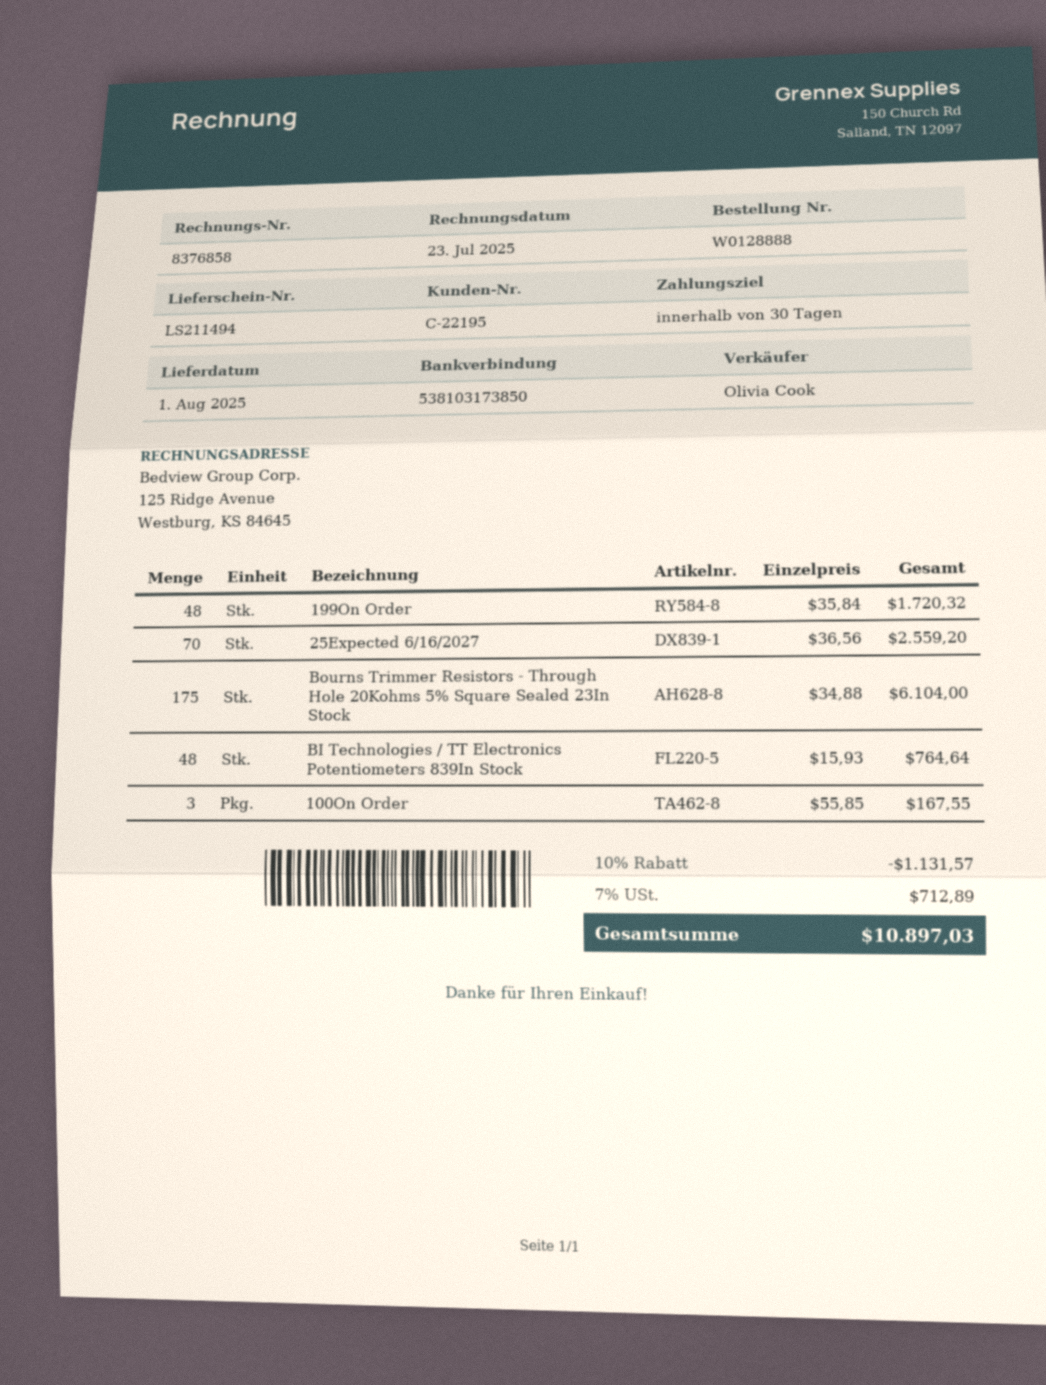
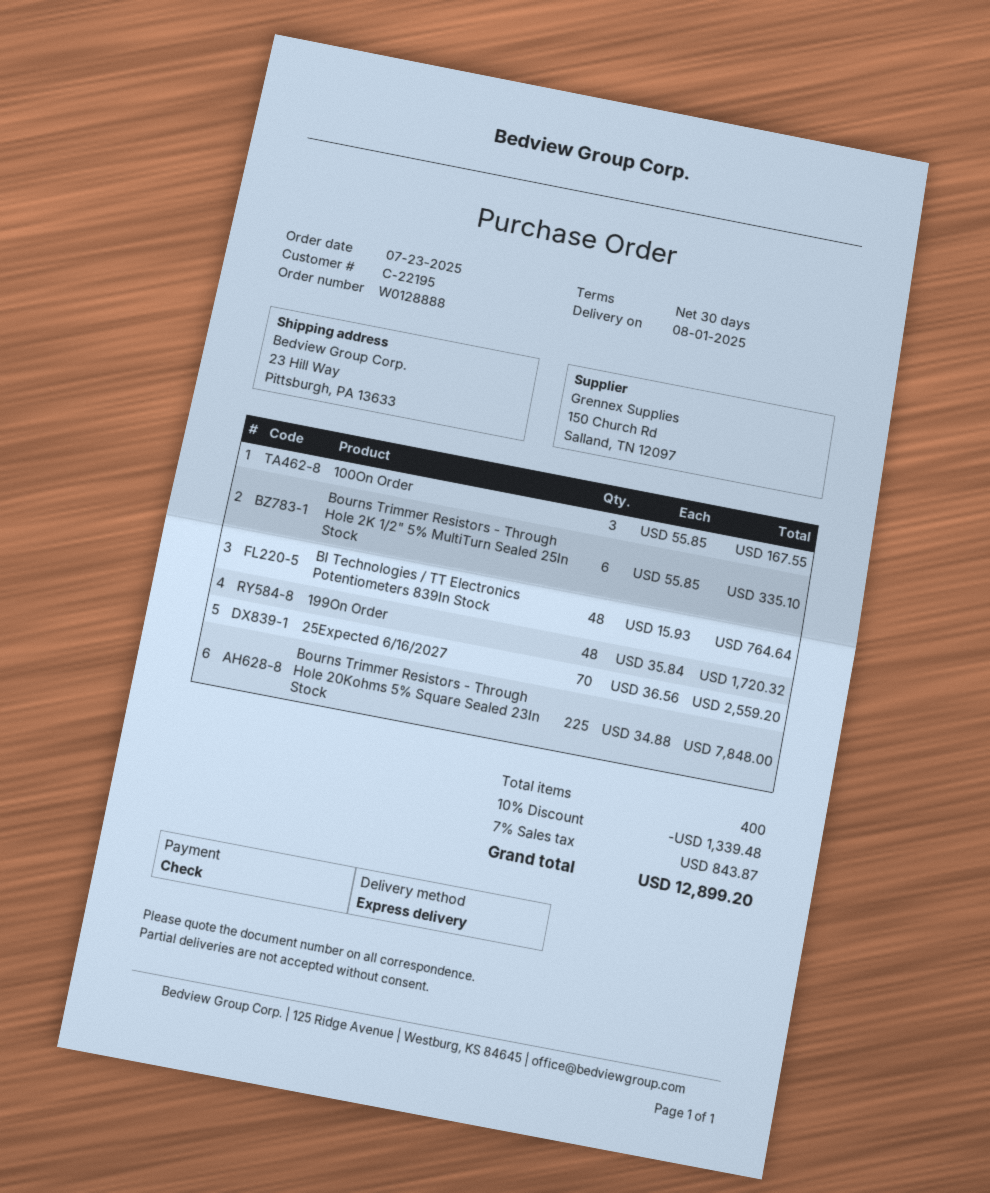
Bourns Trimmer Resistors - Through Hole 20Kohms 5% Square Sealed 23In Stock: 175 x 34.88 = 6104.00 -> 225 x 34.88 = 7848.00
Bourns Trimmer Resistors - Through Hole 2K 1/2" 5% MultiTurn Sealed 25In Stock: none -> 6 x 55.85 = 335.10
discount: 10% = 1131.57 -> 10% = 1339.48
tax: 7% = 712.89 -> 7% = 843.87
total: 10897.03 -> 12899.20

